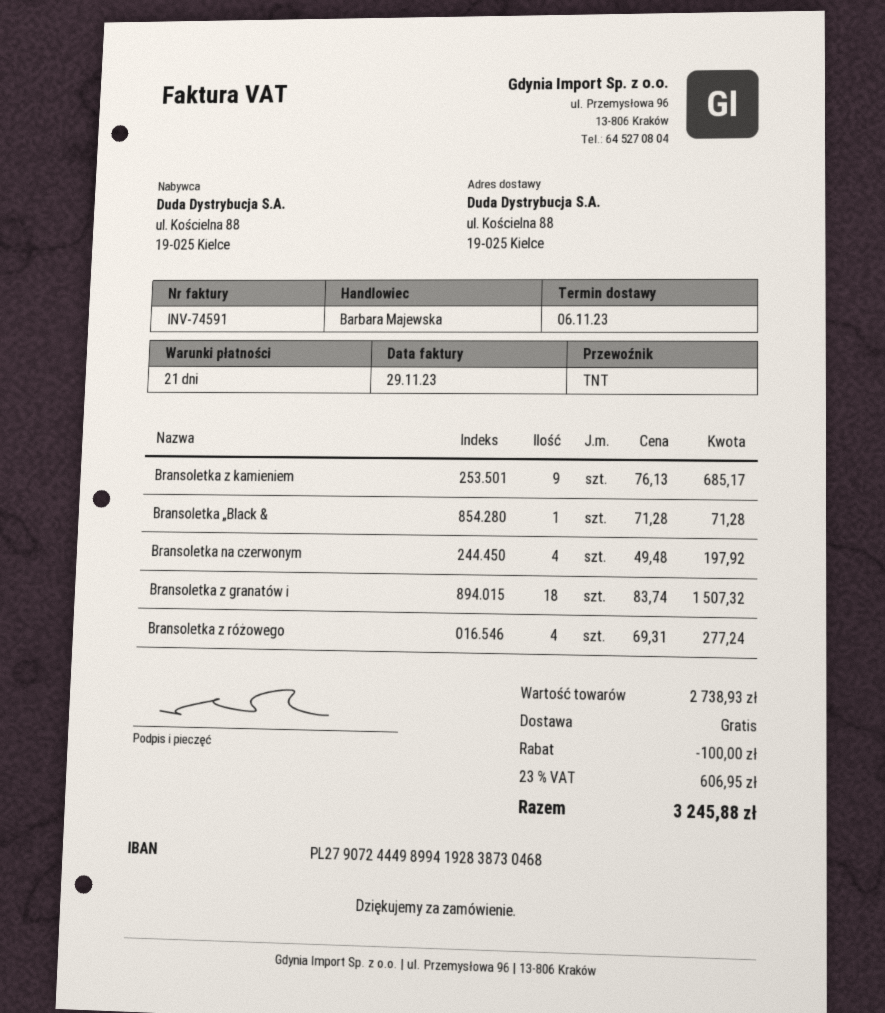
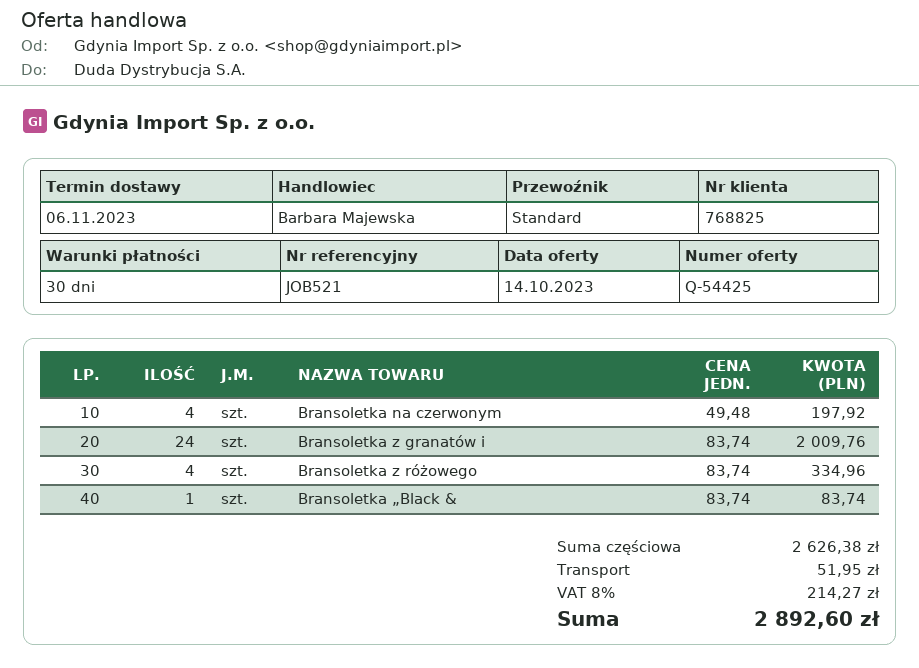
payment terms: 21 days -> 30 days
shipping method: TNT -> standard
Bransoletka z kamieniem: 9 x 76.13 = 685.17 -> none
Bransoletka „Black &: 1 x 71.28 = 71.28 -> 1 x 83.74 = 83.74
Bransoletka z granatów i: 18 x 83.74 = 1507.32 -> 24 x 83.74 = 2009.76
Bransoletka z różowego: 4 x 69.31 = 277.24 -> 4 x 83.74 = 334.96
subtotal: 2738.93 -> 2626.38
discount: 100.00 -> none
shipping: 0.00 -> 51.95
tax: 23% = 606.95 -> 8% = 214.27
total: 3245.88 -> 2892.60

